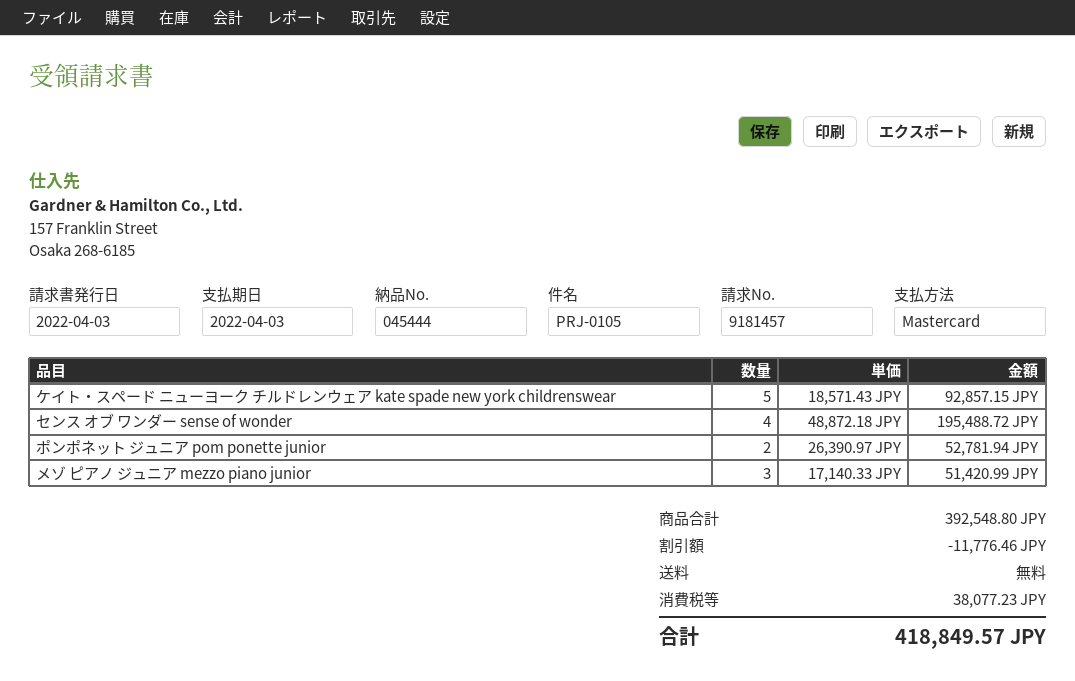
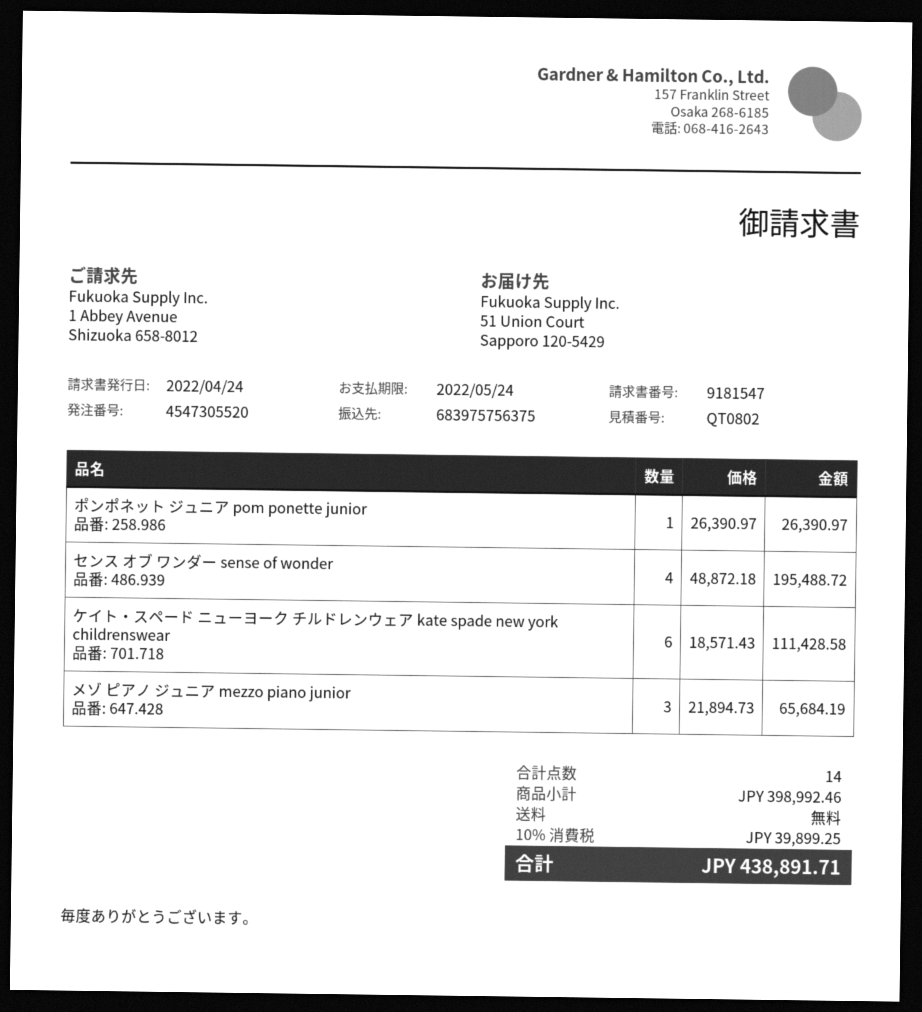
invoice number: 9181457 -> 9181547
invoice date: 2022-04-03 -> 2022-04-24
due date: 2022-04-03 -> 2022-05-24
ケイト・スペード ニューヨーク チルドレンウェア kate spade new york childrenswear: 5 x 18571.43 = 92857.15 -> 6 x 18571.43 = 111428.58
ポンポネット ジュニア pom ponette junior: 2 x 26390.97 = 52781.94 -> 1 x 26390.97 = 26390.97
メゾ ピアノ ジュニア mezzo piano junior: 3 x 17140.33 = 51420.99 -> 3 x 21894.73 = 65684.19
subtotal: 392548.80 -> 398992.46
discount: 11776.46 -> none
tax: 38077.23 -> 39899.25
total: 418849.57 -> 438891.71

